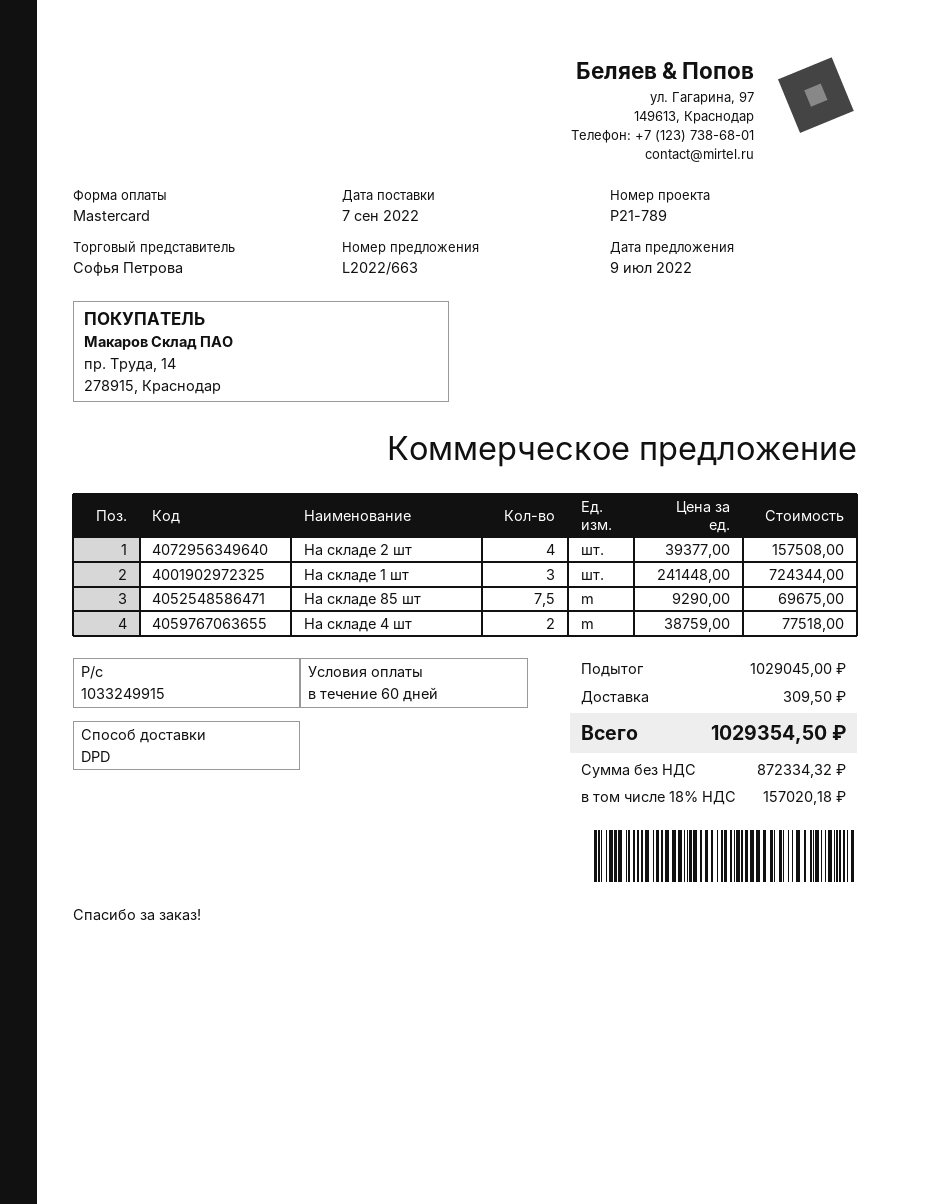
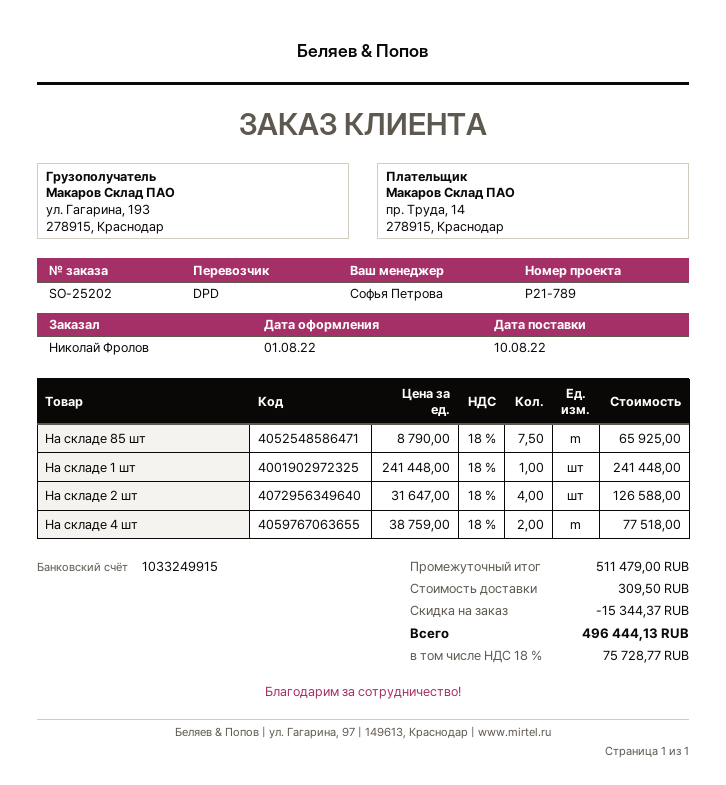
delivery date: 2022-09-07 -> 2022-08-10
На складе 2 шт: 4 x 39377.00 = 157508.00 -> 4 x 31647.00 = 126588.00
На складе 1 шт: 3 x 241448.00 = 724344.00 -> 1 x 241448.00 = 241448.00
На складе 85 шт: 7.5 x 9290.00 = 69675.00 -> 7.5 x 8790.00 = 65925.00
subtotal: 1029045.00 -> 511479.00
discount: none -> 15344.37
tax: 18% = 157020.18 -> 18% = 75728.77
total: 1029354.50 -> 496444.13

